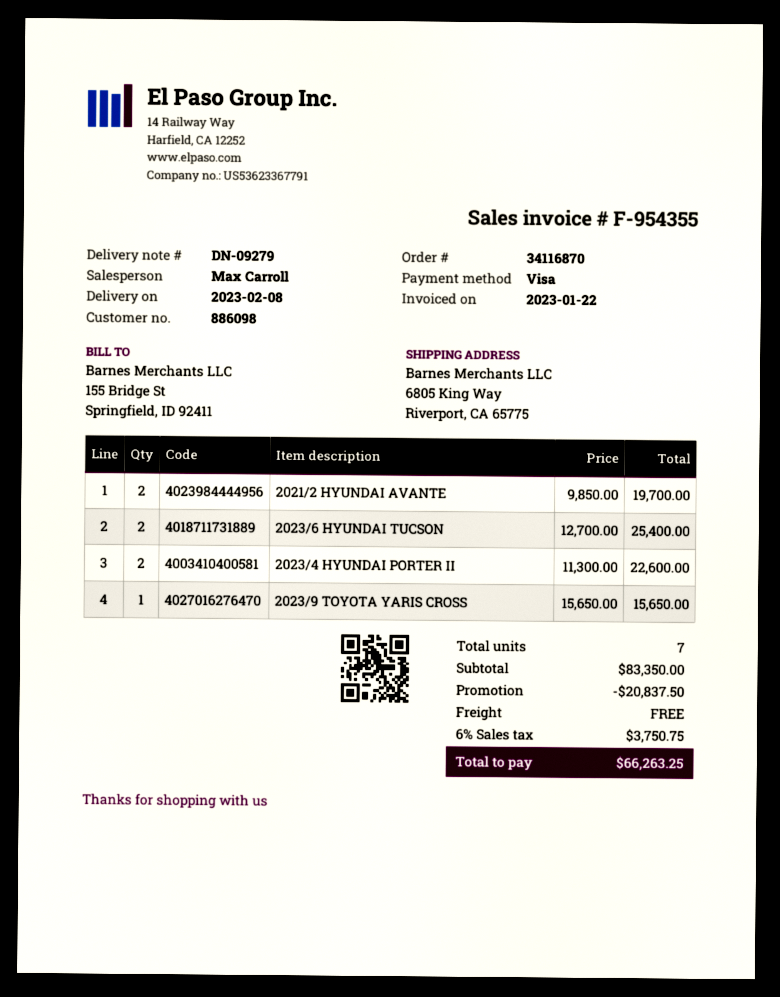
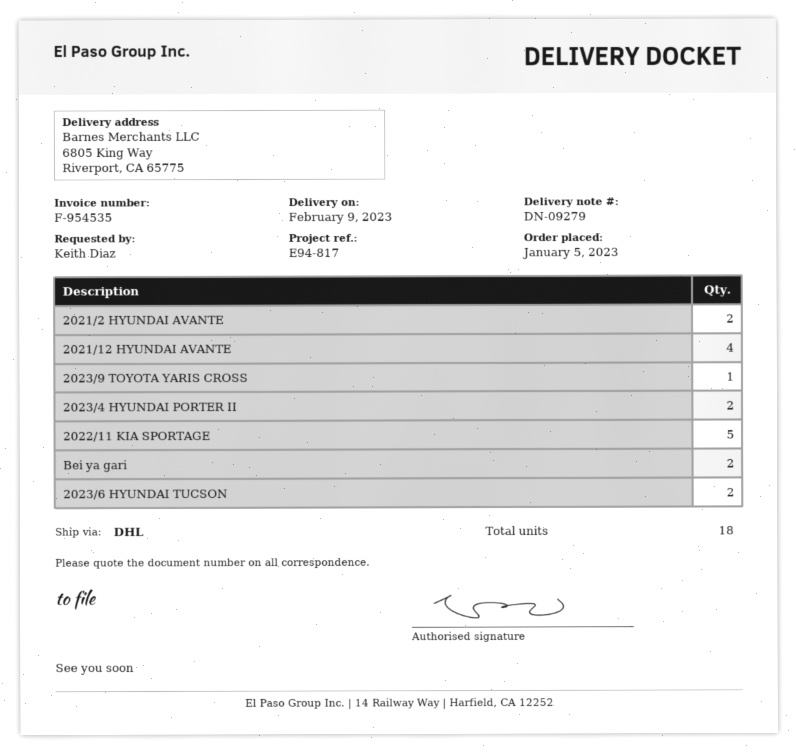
delivery date: 2023-02-08 -> 2023-02-09
invoice number: F-954355 -> F-954535
2021/12 HYUNDAI AVANTE: none -> 4
2022/11 KIA SPORTAGE: none -> 5
Bei ya gari: none -> 2
total quantity: 7 -> 18

